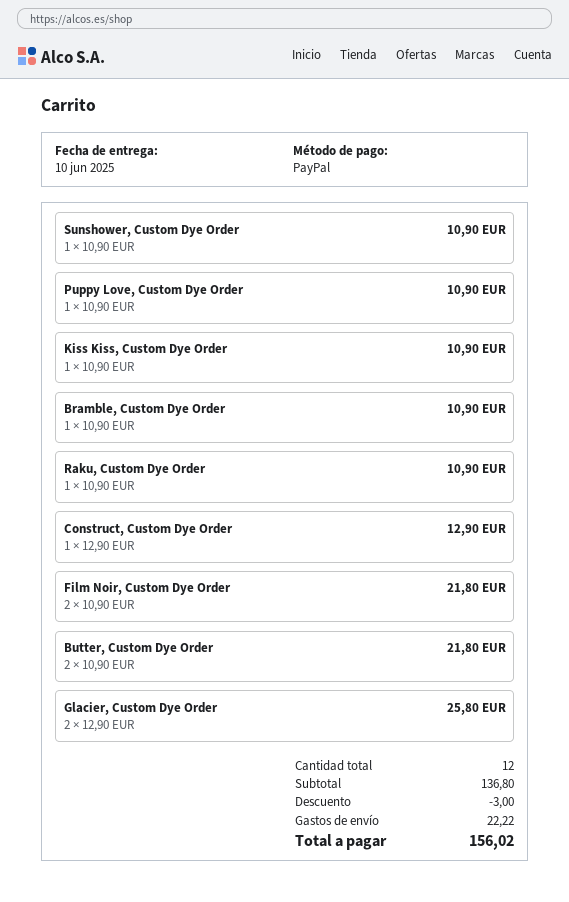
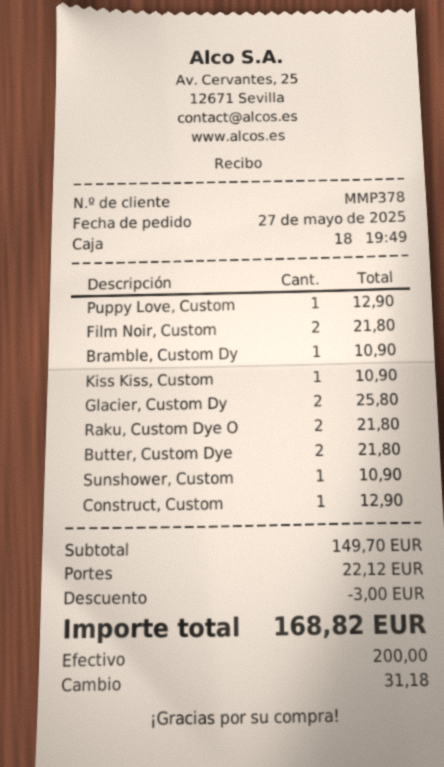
payment method: PayPal -> cash
Puppy Love, Custom Dye Order: 1 for 10.90 -> 1 for 12.90
Raku, Custom Dye Order: 1 for 10.90 -> 2 for 21.80
subtotal: 136.80 -> 149.70
shipping: 22.22 -> 22.12
total: 156.02 -> 168.82

